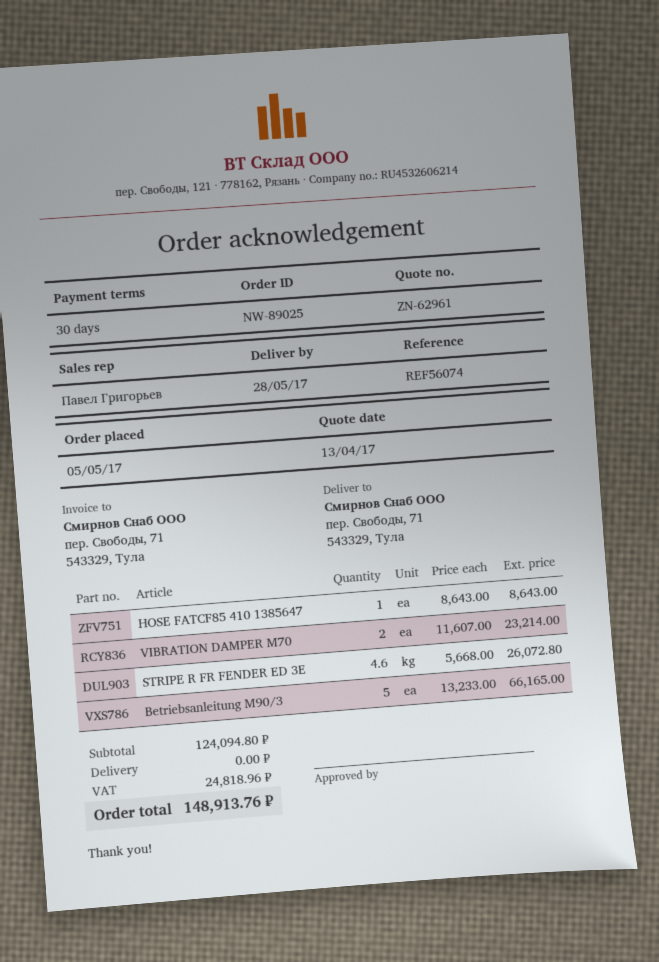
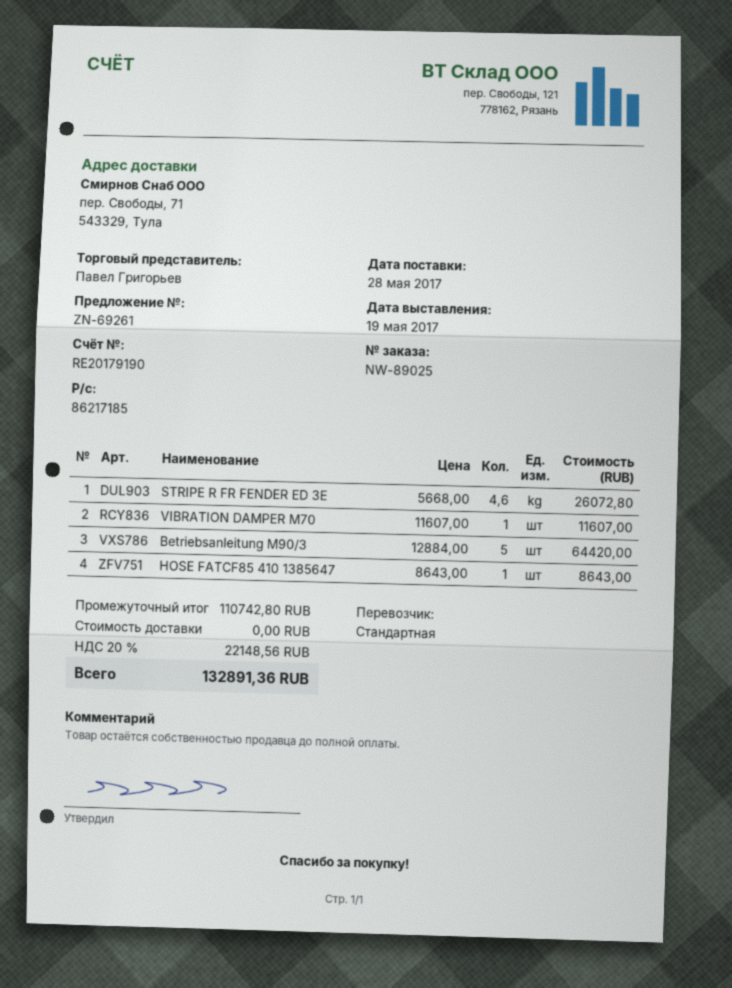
quote number: ZN-62961 -> ZN-69261
VIBRATION DAMPER M70: 2 x 11607.00 = 23214.00 -> 1 x 11607.00 = 11607.00
Betriebsanleitung M90/3: 5 x 13233.00 = 66165.00 -> 5 x 12884.00 = 64420.00
subtotal: 124094.80 -> 110742.80
tax: 24818.96 -> 22148.56
total: 148913.76 -> 132891.36

